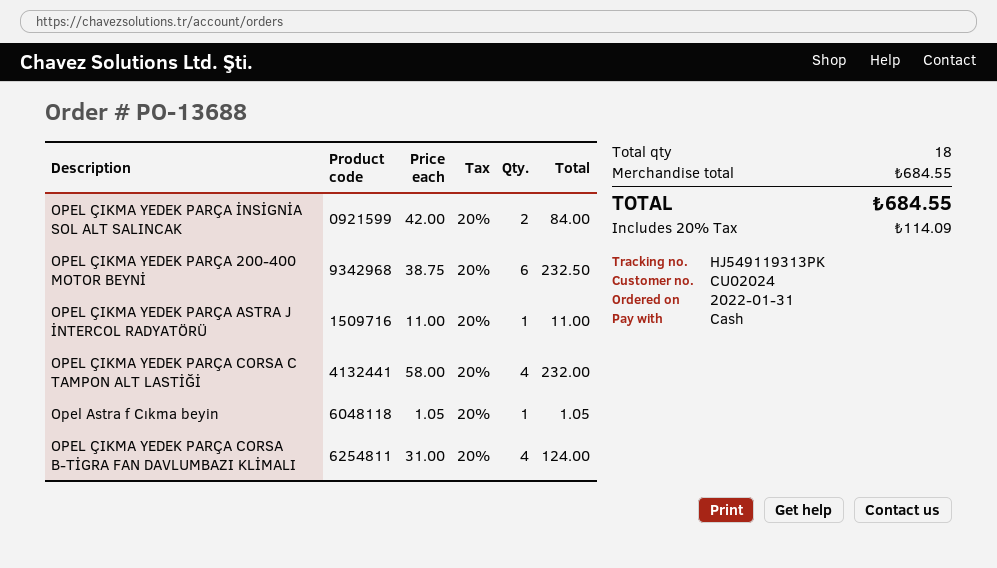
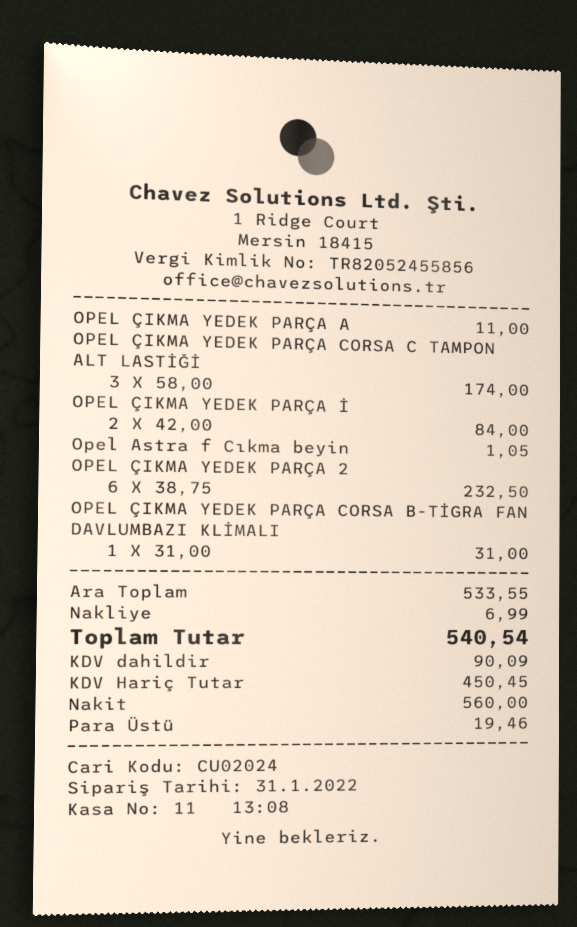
OPEL ÇIKMA YEDEK PARÇA CORSA C TAMPON ALT LASTİĞİ: 4 x 58.00 = 232.00 -> 3 x 58.00 = 174.00
OPEL ÇIKMA YEDEK PARÇA CORSA B-TİGRA FAN DAVLUMBAZI KLİMALI: 4 x 31.00 = 124.00 -> 1 x 31.00 = 31.00
subtotal: 684.55 -> 533.55
shipping: none -> 6.99
tax: 114.09 -> 90.09
total: 684.55 -> 540.54

